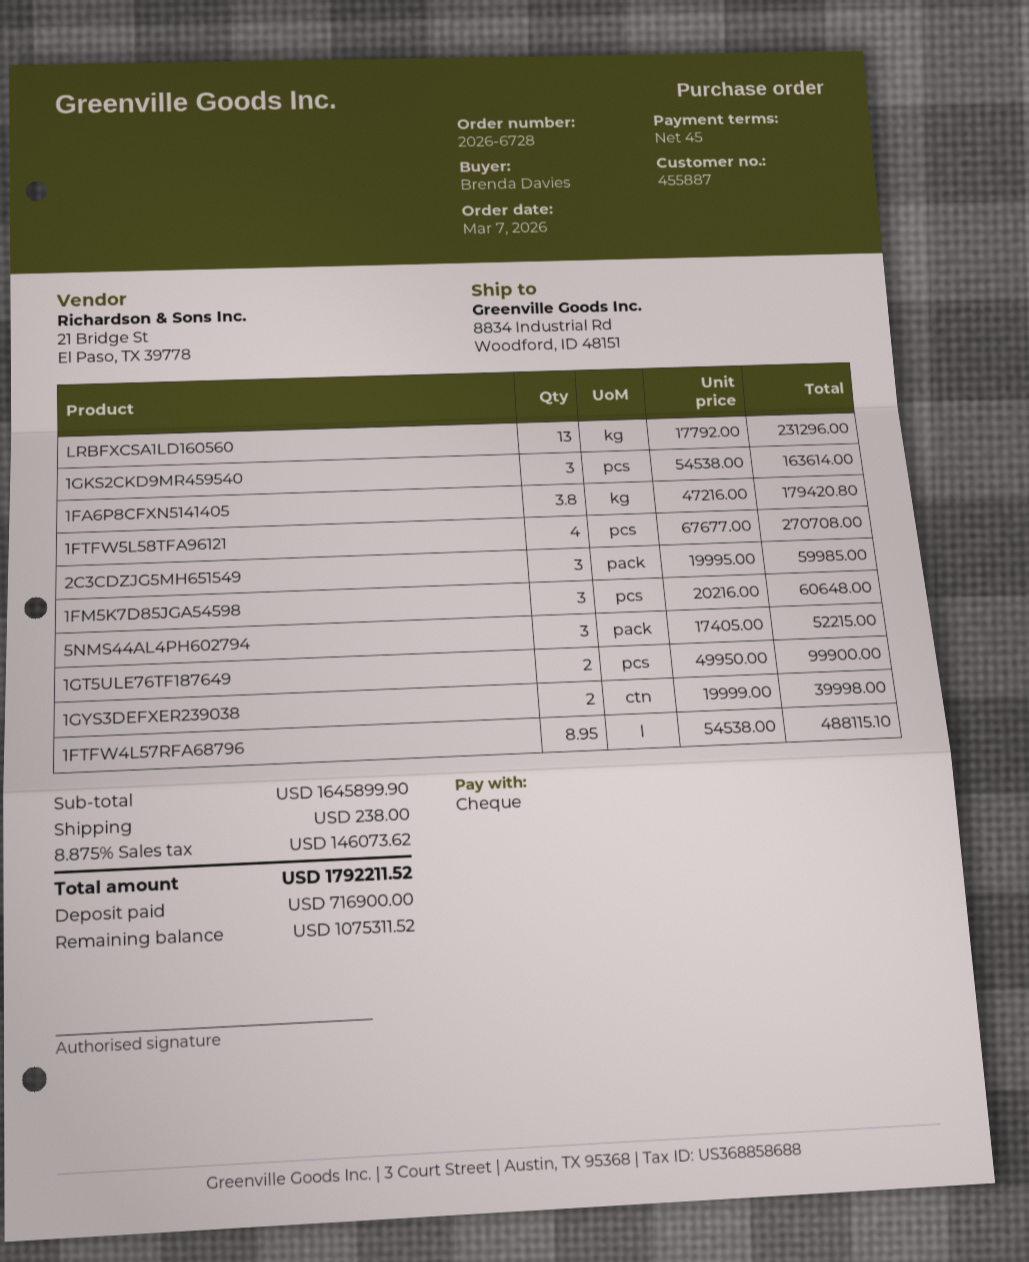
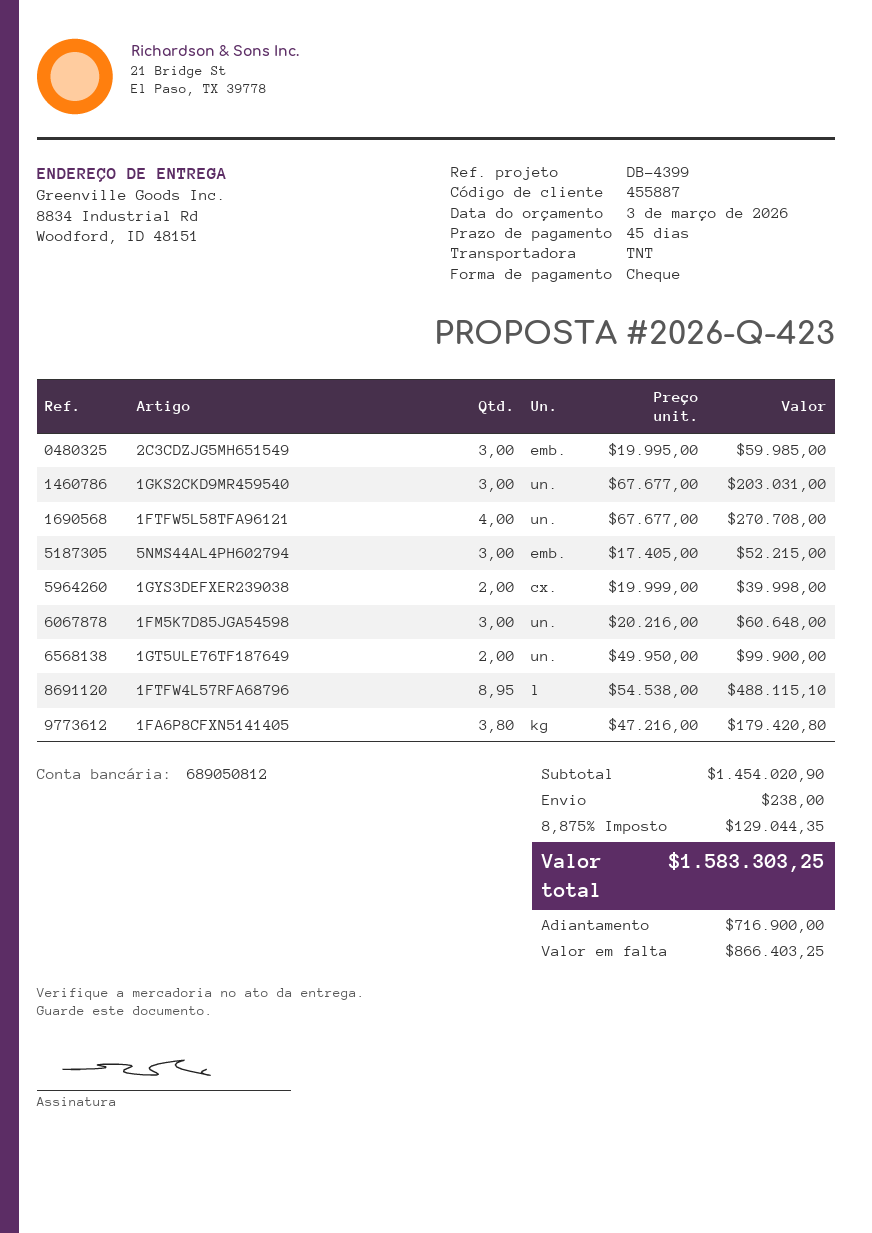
LRBFXCSA1LD160560: 13 x 17792.00 = 231296.00 -> none
1GKS2CKD9MR459540: 3 x 54538.00 = 163614.00 -> 3 x 67677.00 = 203031.00
subtotal: 1645899.90 -> 1454020.90
tax: 8.875% = 146073.62 -> 8.875% = 129044.35
total: 1792211.52 -> 1583303.25
balance: 1075311.52 -> 866403.25

